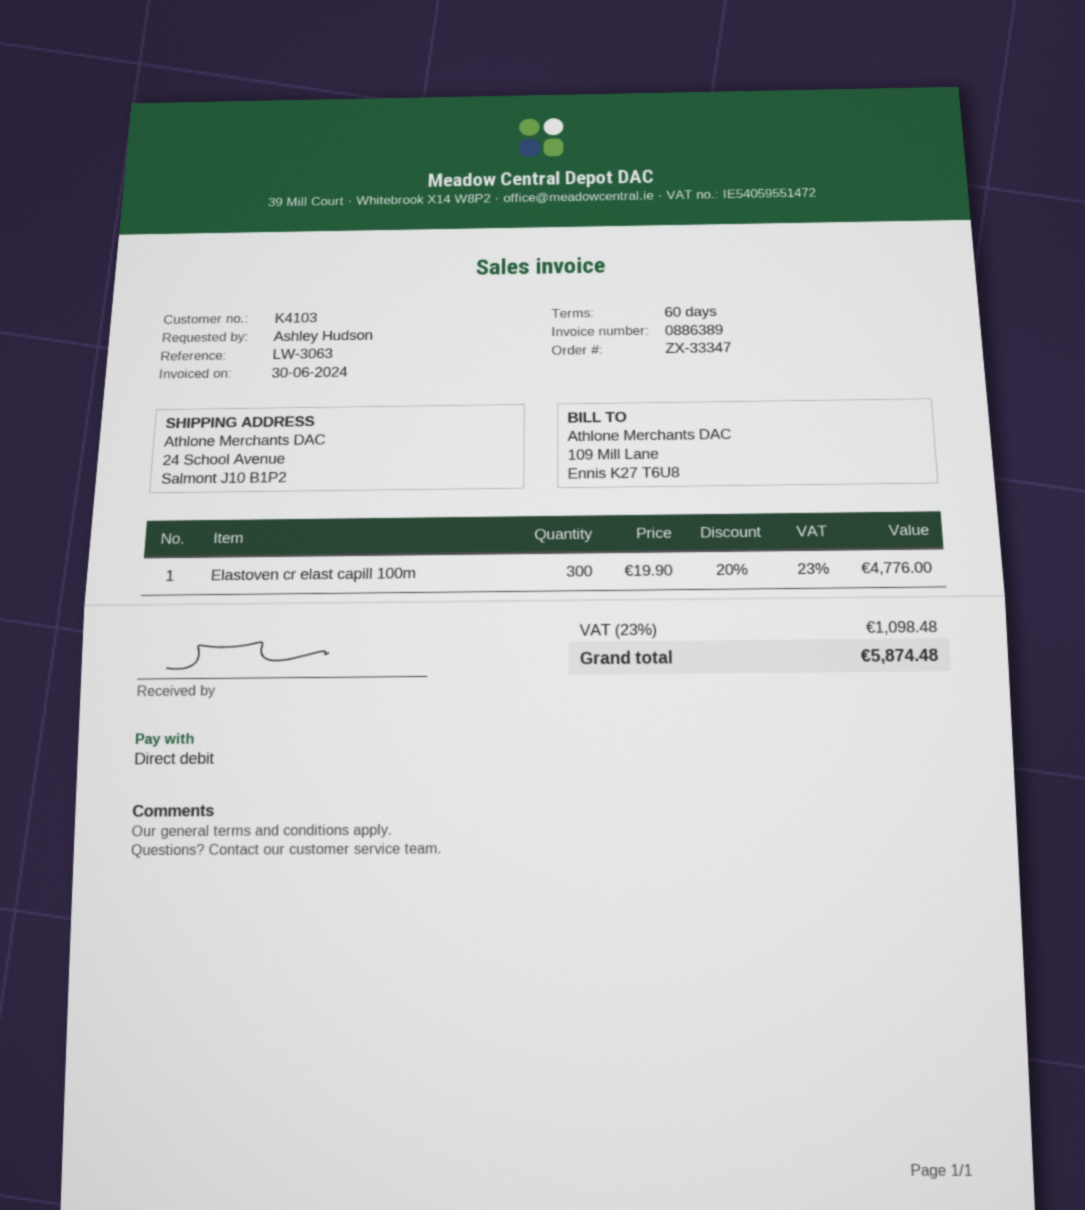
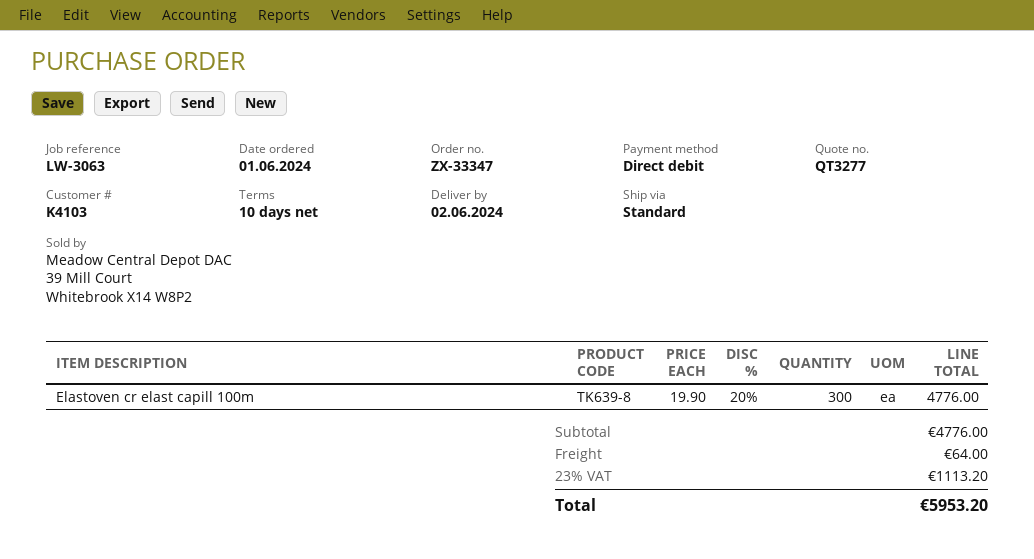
payment terms: 60 days -> 10 days
shipping: none -> 64.00
tax: 23% = 1098.48 -> 23% = 1113.20
total: 5874.48 -> 5953.20

